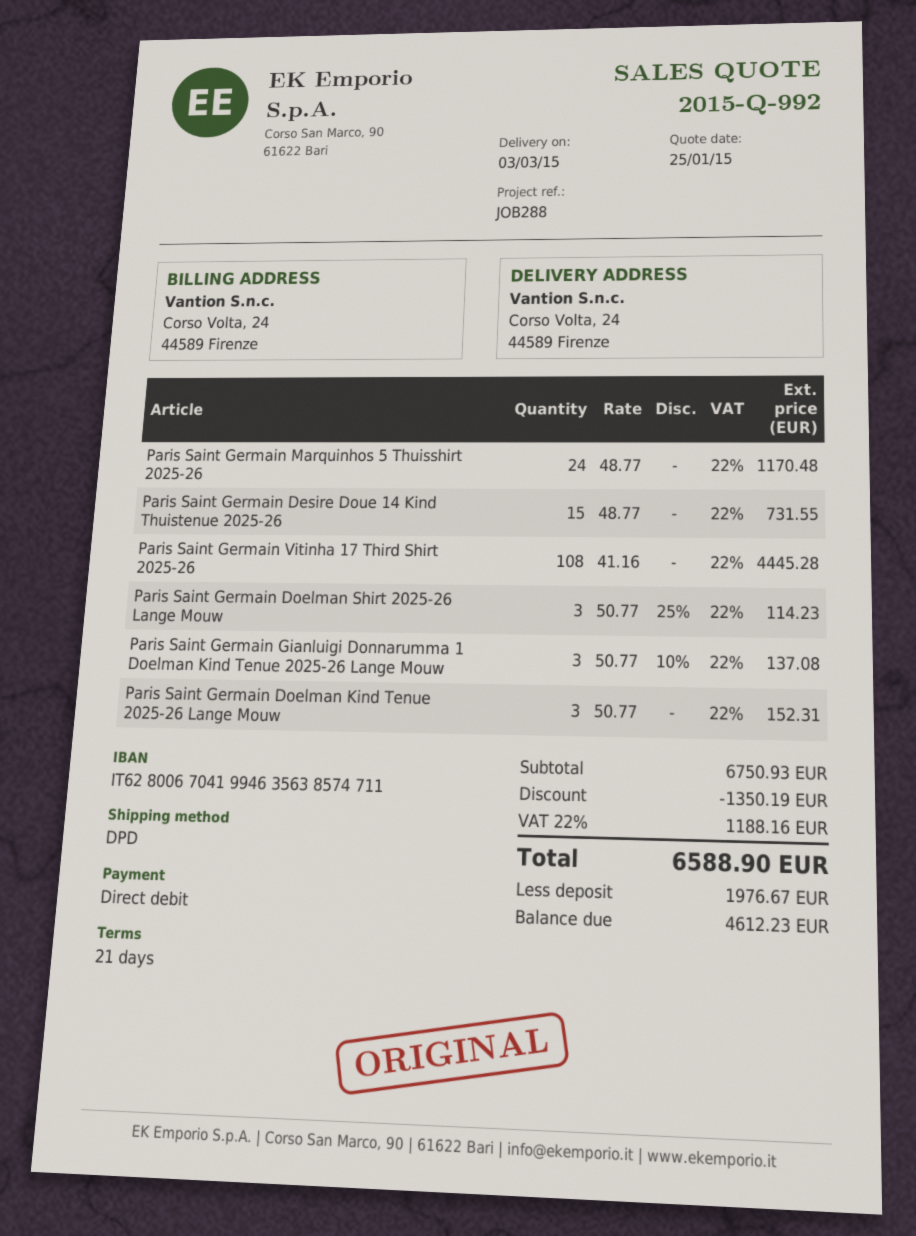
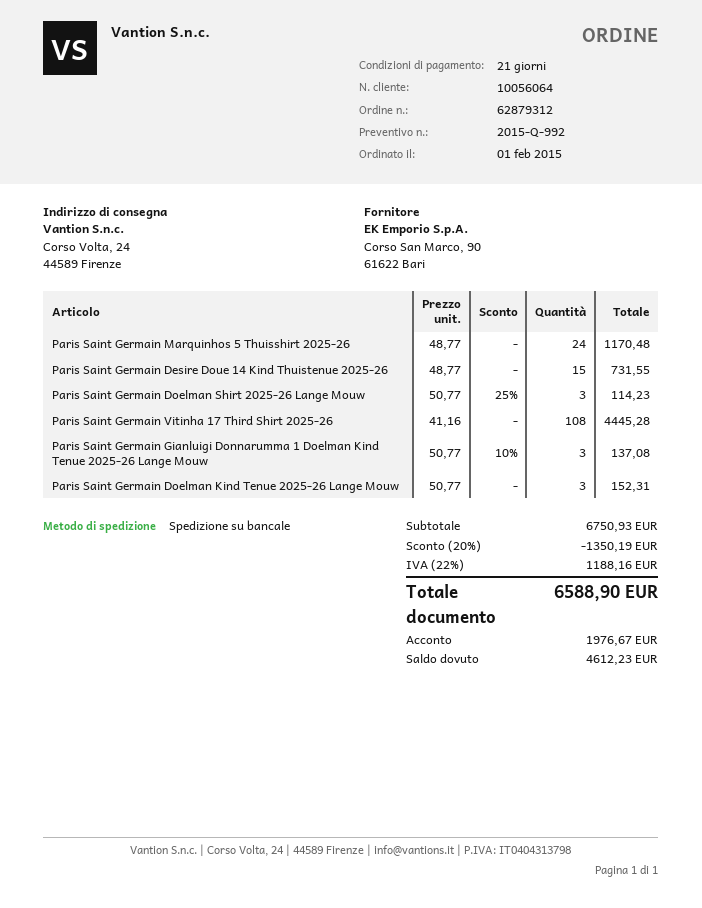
shipping method: DPD -> pallet freight

